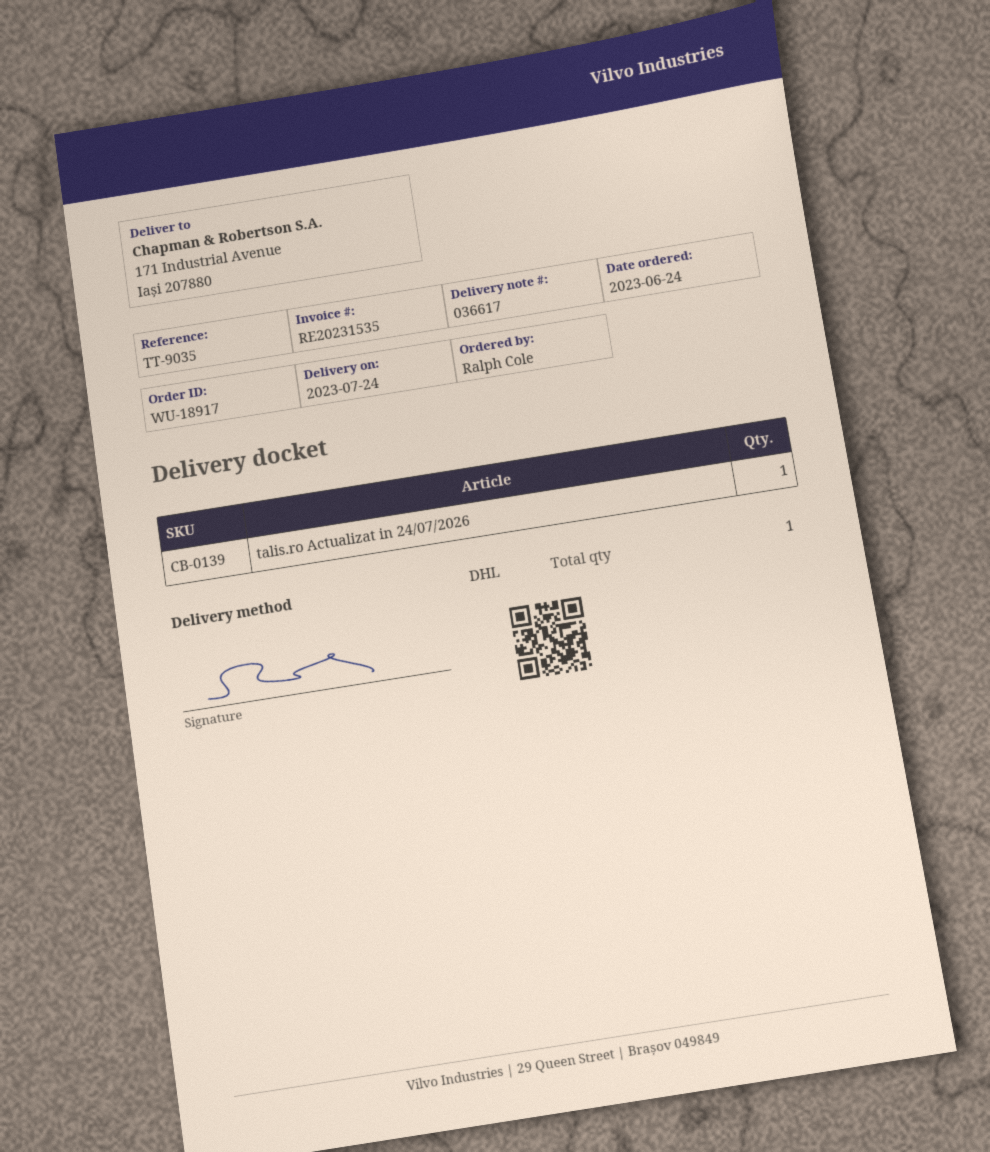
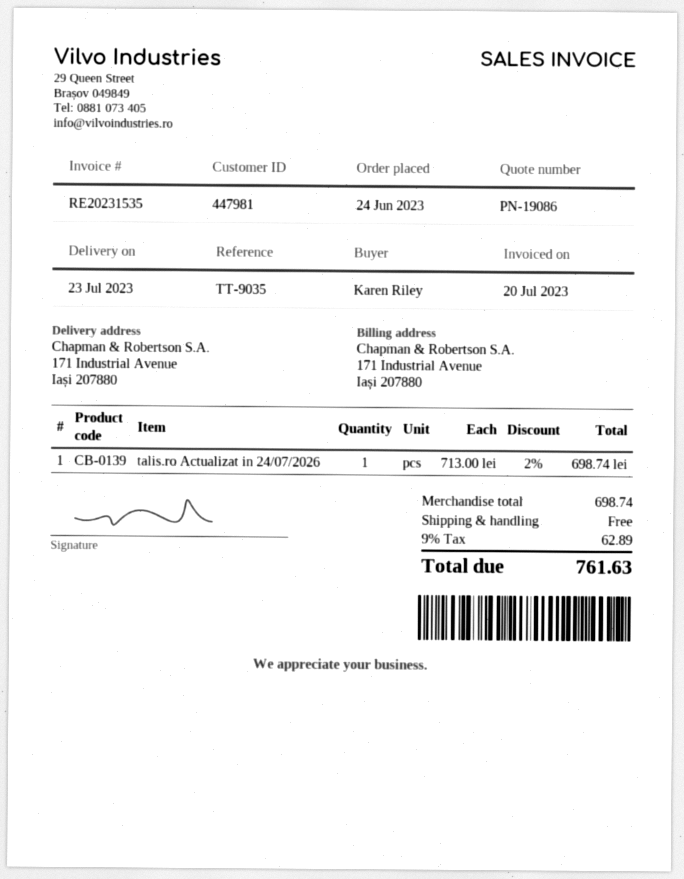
delivery date: 2023-07-24 -> 2023-07-23
ordered by: Ralph Cole -> Karen Riley

